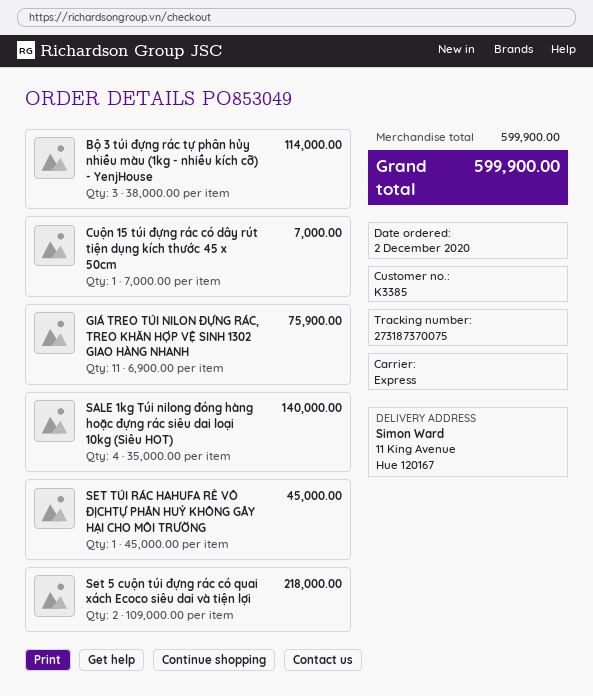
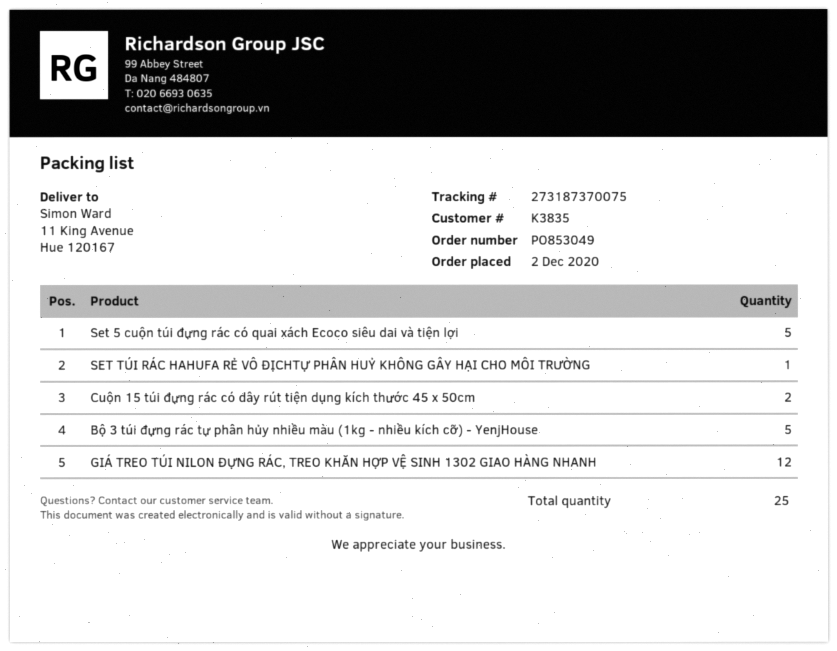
customer number: K3385 -> K3835
Bộ 3 túi đựng rác tự phân hủy nhiều màu (1kg - nhiều kích cỡ) - YenjHouse: 3 -> 5
Cuộn 15 túi đựng rác có dây rút tiện dụng kích thước 45 x 50cm: 1 -> 2
GIÁ TREO TÚI NILON ĐỰNG RÁC, TREO KHĂN HỢP VỆ SINH 1302 GIAO HÀNG NHANH: 11 -> 12
SALE 1kg Túi nilong đóng hàng hoặc đựng rác siêu dai loại 10kg (Siêu HOT): 4 -> none
Set 5 cuộn túi đựng rác có quai xách Ecoco siêu dai và tiện lợi: 2 -> 5

